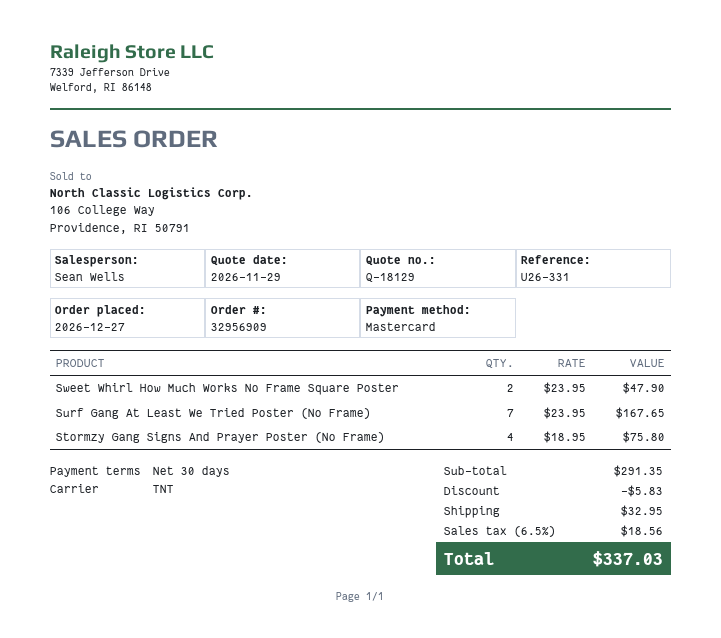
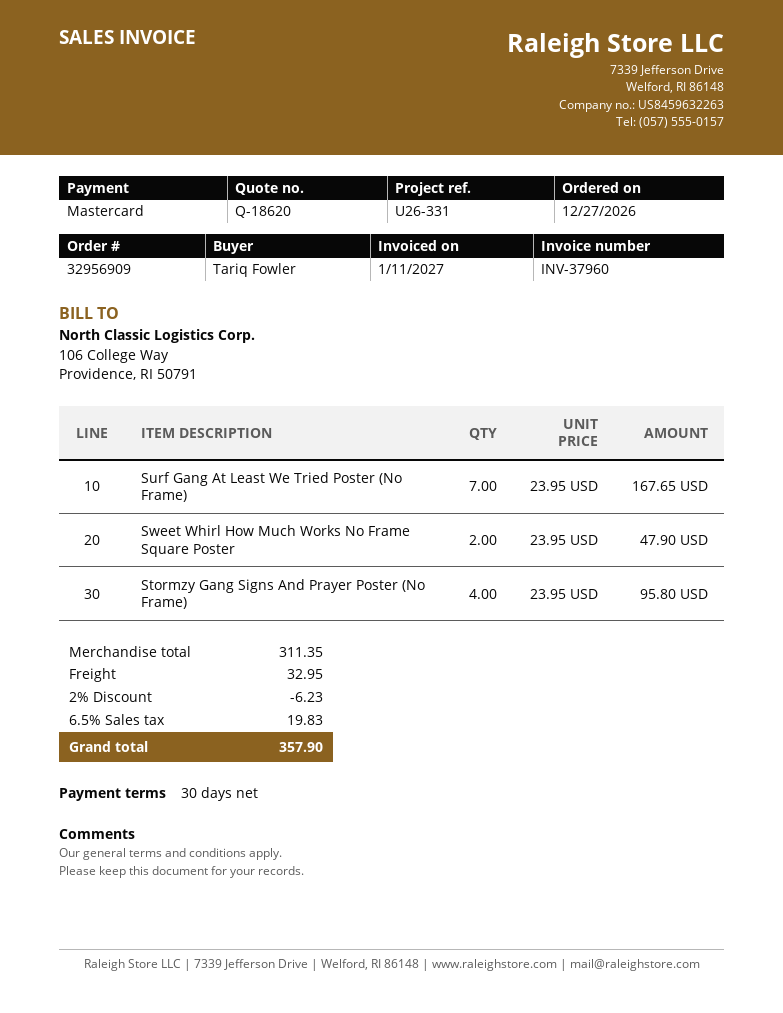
quote number: Q-18129 -> Q-18620
Stormzy Gang Signs And Prayer Poster (No Frame): 4 x 18.95 = 75.80 -> 4 x 23.95 = 95.80
subtotal: 291.35 -> 311.35
discount: 5.83 -> 6.23
tax: 6.5% = 18.56 -> 6.5% = 19.83
total: 337.03 -> 357.90

